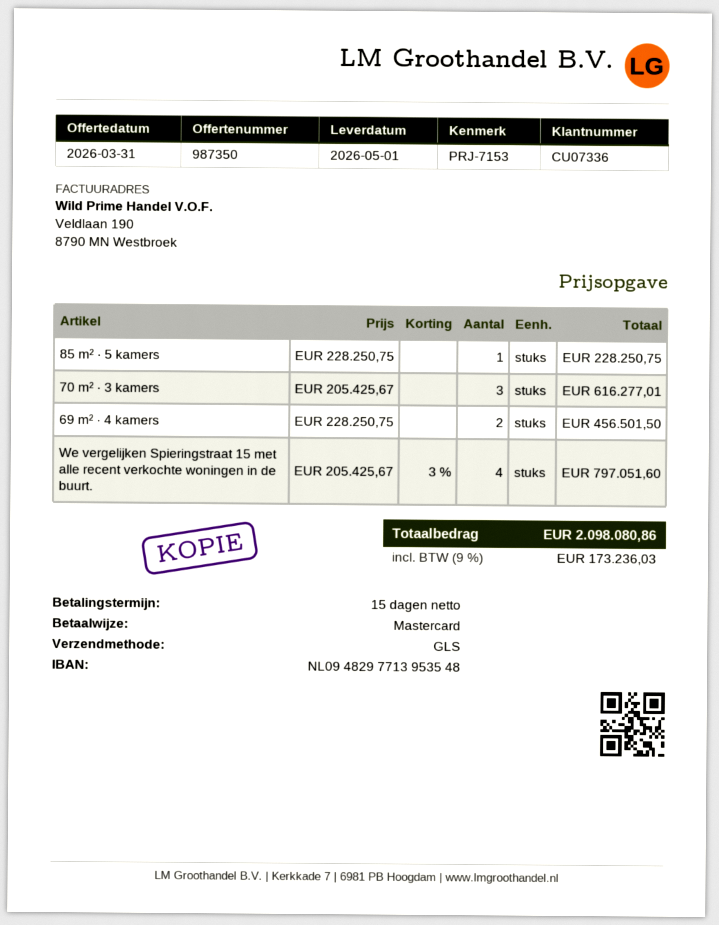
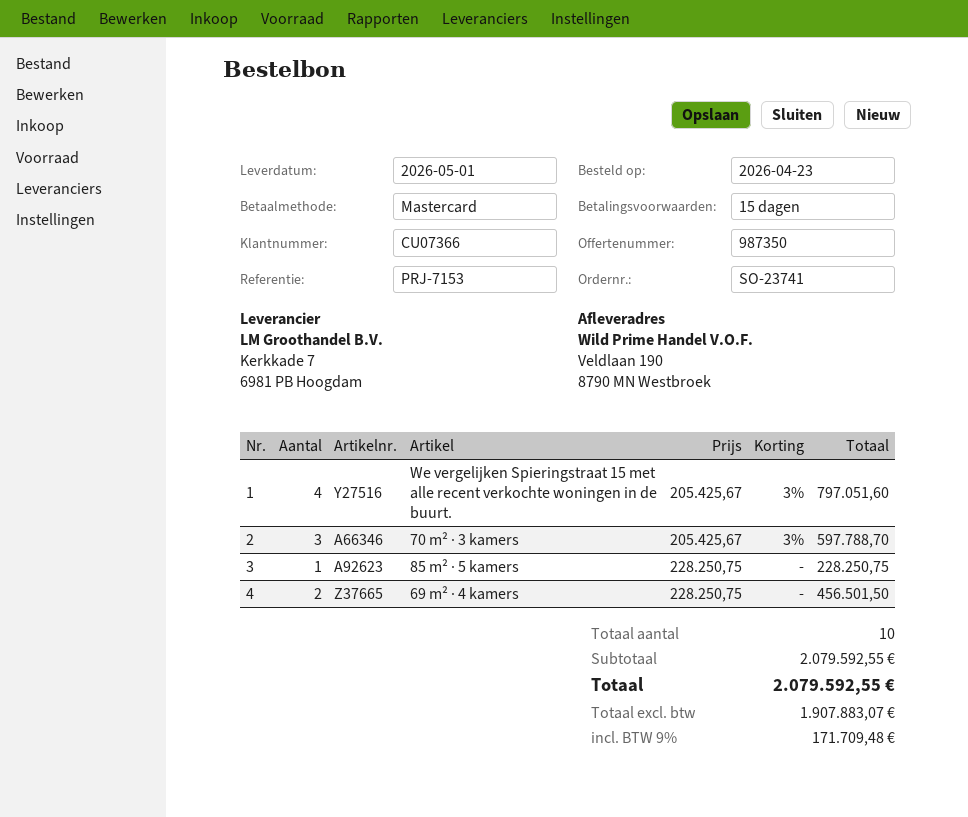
customer number: CU07336 -> CU07366
70 m² · 3 kamers: 3 x 205425.67 = 616277.01 -> 3 x 205425.67 - 3% = 597788.70
tax: 9% = 173236.03 -> 9% = 171709.48
total: 2098080.86 -> 2079592.55

